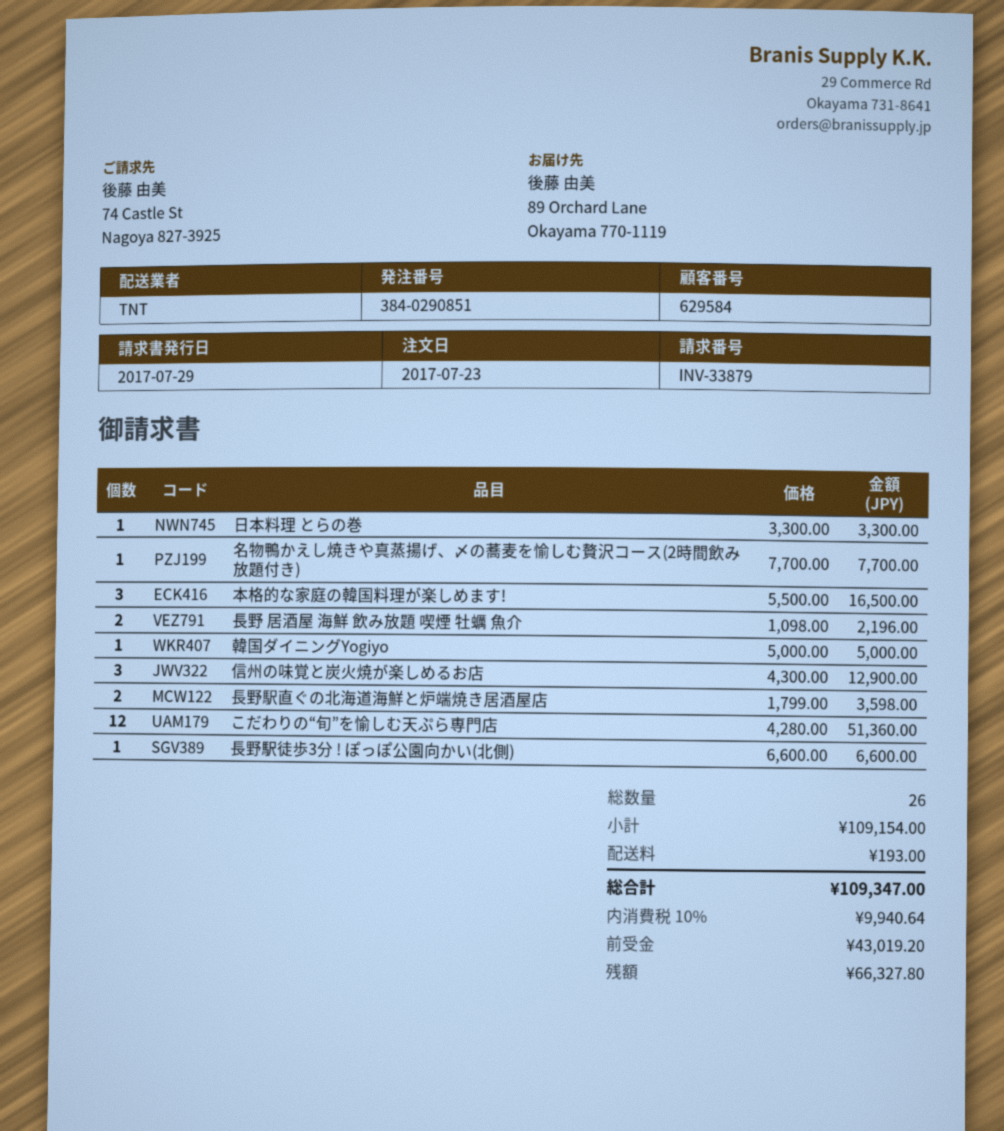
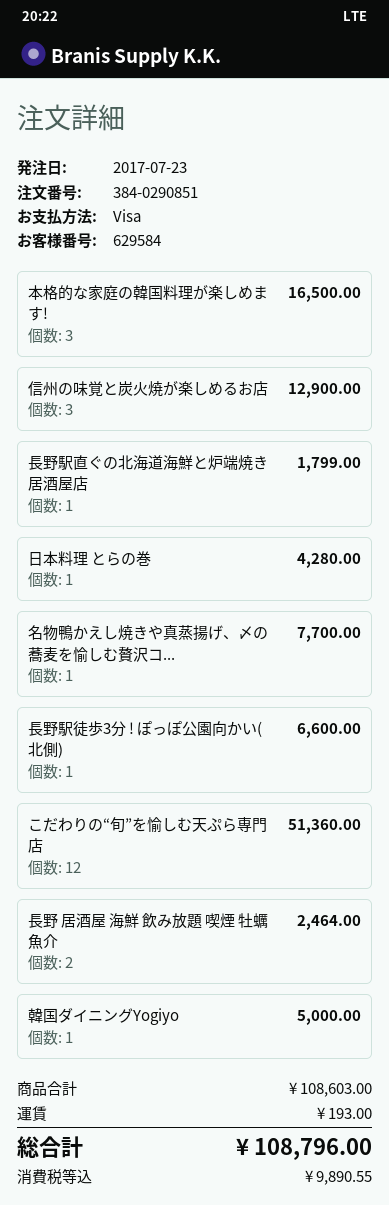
日本料理 とらの巻: 1 for 3300.00 -> 1 for 4280.00
長野 居酒屋 海鮮 飲み放題 喫煙 牡蠣 魚介: 2 for 2196.00 -> 2 for 2464.00
長野駅直ぐの北海道海鮮と炉端焼き居酒屋店: 2 for 3598.00 -> 1 for 1799.00
subtotal: 109154.00 -> 108603.00
tax: 9940.64 -> 9890.55
total: 109347.00 -> 108796.00

